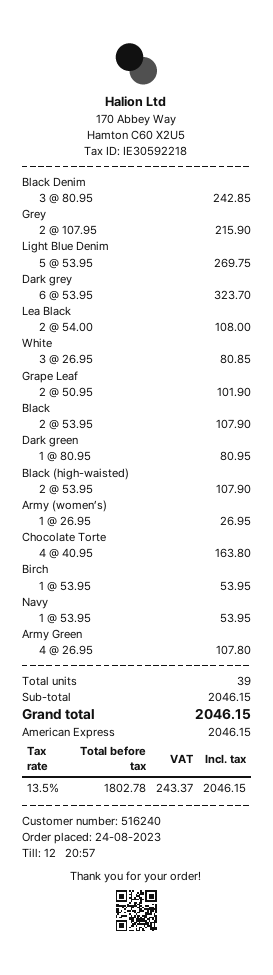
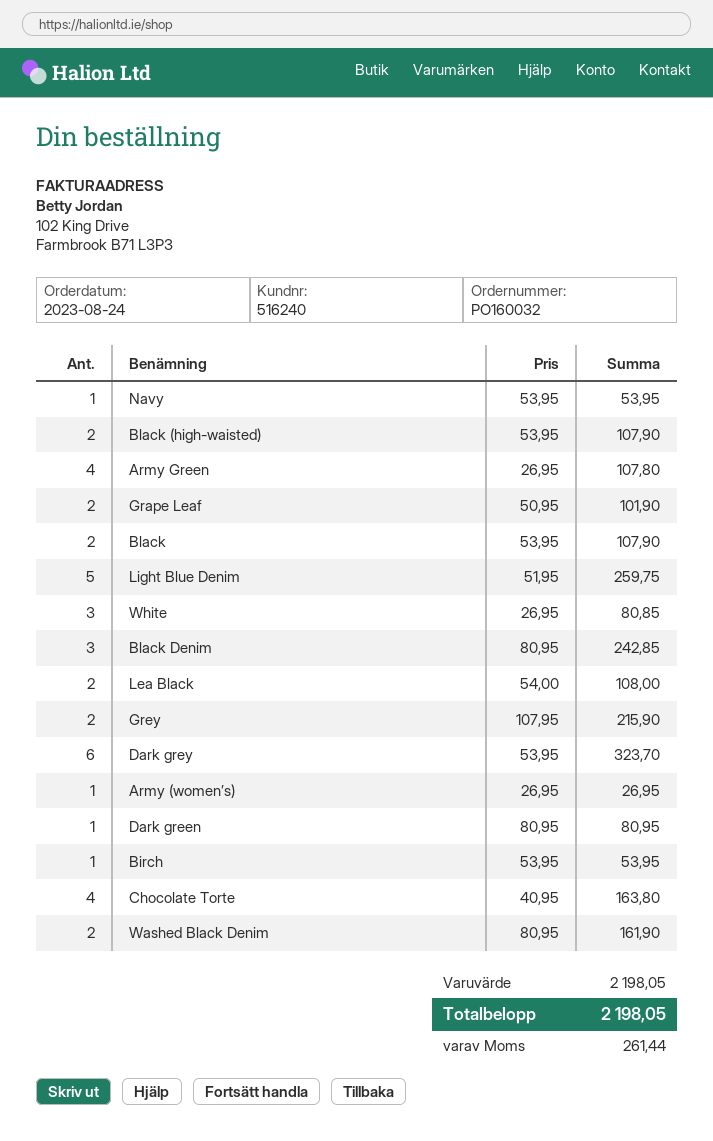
Light Blue Denim: 5 x 53.95 = 269.75 -> 5 x 51.95 = 259.75
Washed Black Denim: none -> 2 x 80.95 = 161.90
subtotal: 2046.15 -> 2198.05
tax: 243.37 -> 261.44
total: 2046.15 -> 2198.05

